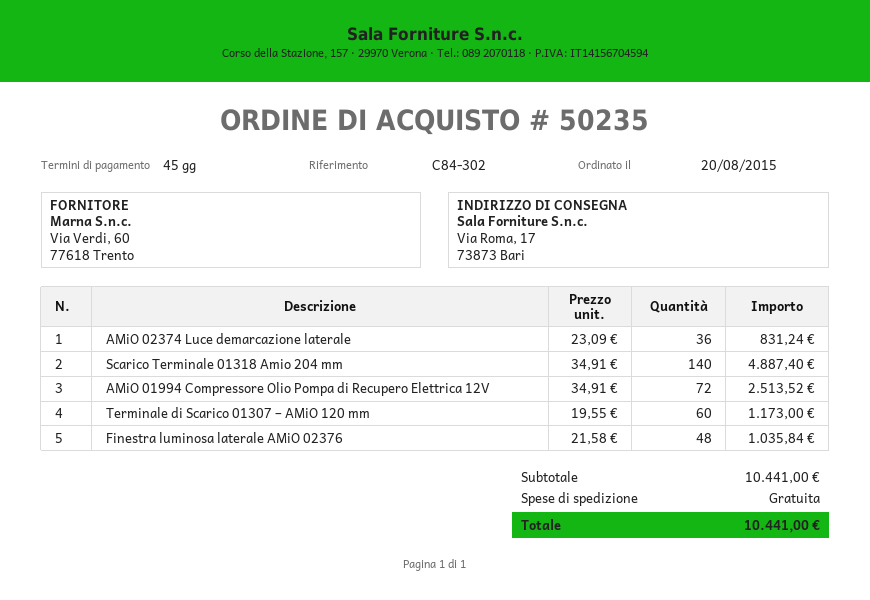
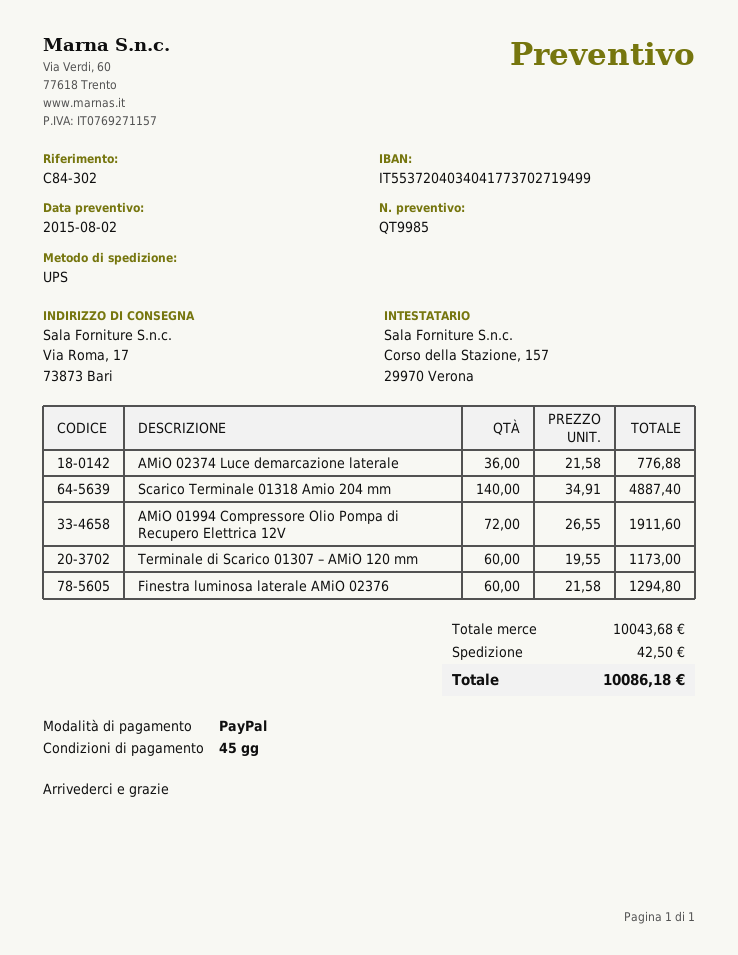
AMiO 02374 Luce demarcazione laterale: 36 x 23.09 = 831.24 -> 36 x 21.58 = 776.88
AMiO 01994 Compressore Olio Pompa di Recupero Elettrica 12V: 72 x 34.91 = 2513.52 -> 72 x 26.55 = 1911.60
Finestra luminosa laterale AMiO 02376: 48 x 21.58 = 1035.84 -> 60 x 21.58 = 1294.80
subtotal: 10441.00 -> 10043.68
shipping: 0.00 -> 42.50
total: 10441.00 -> 10086.18

